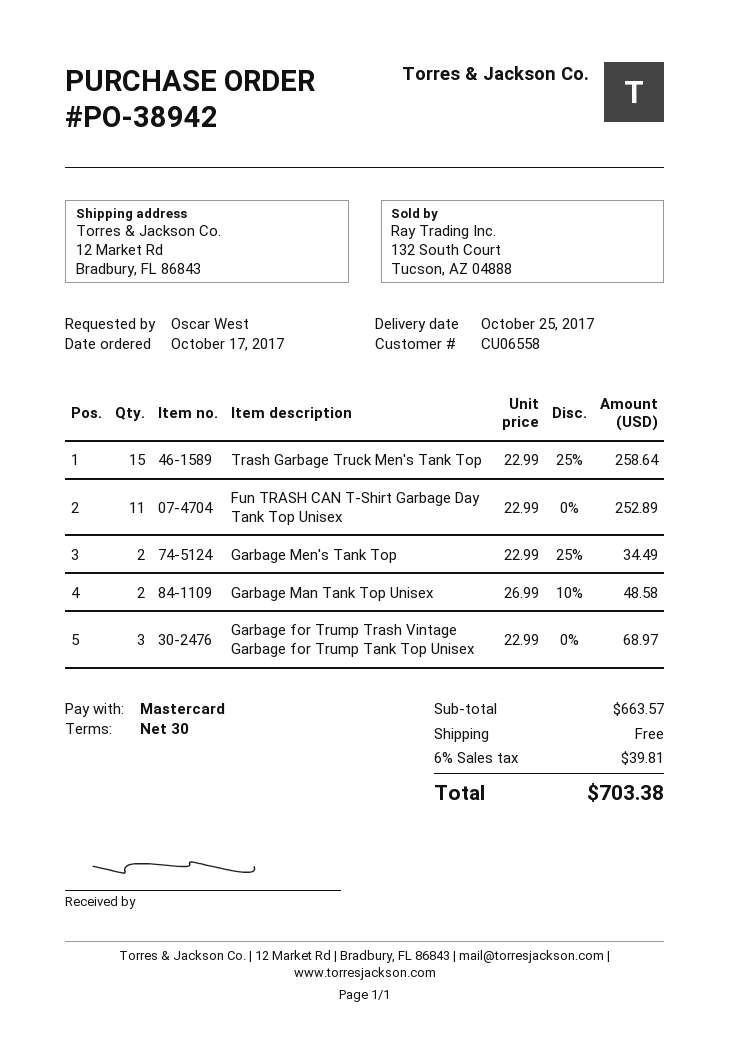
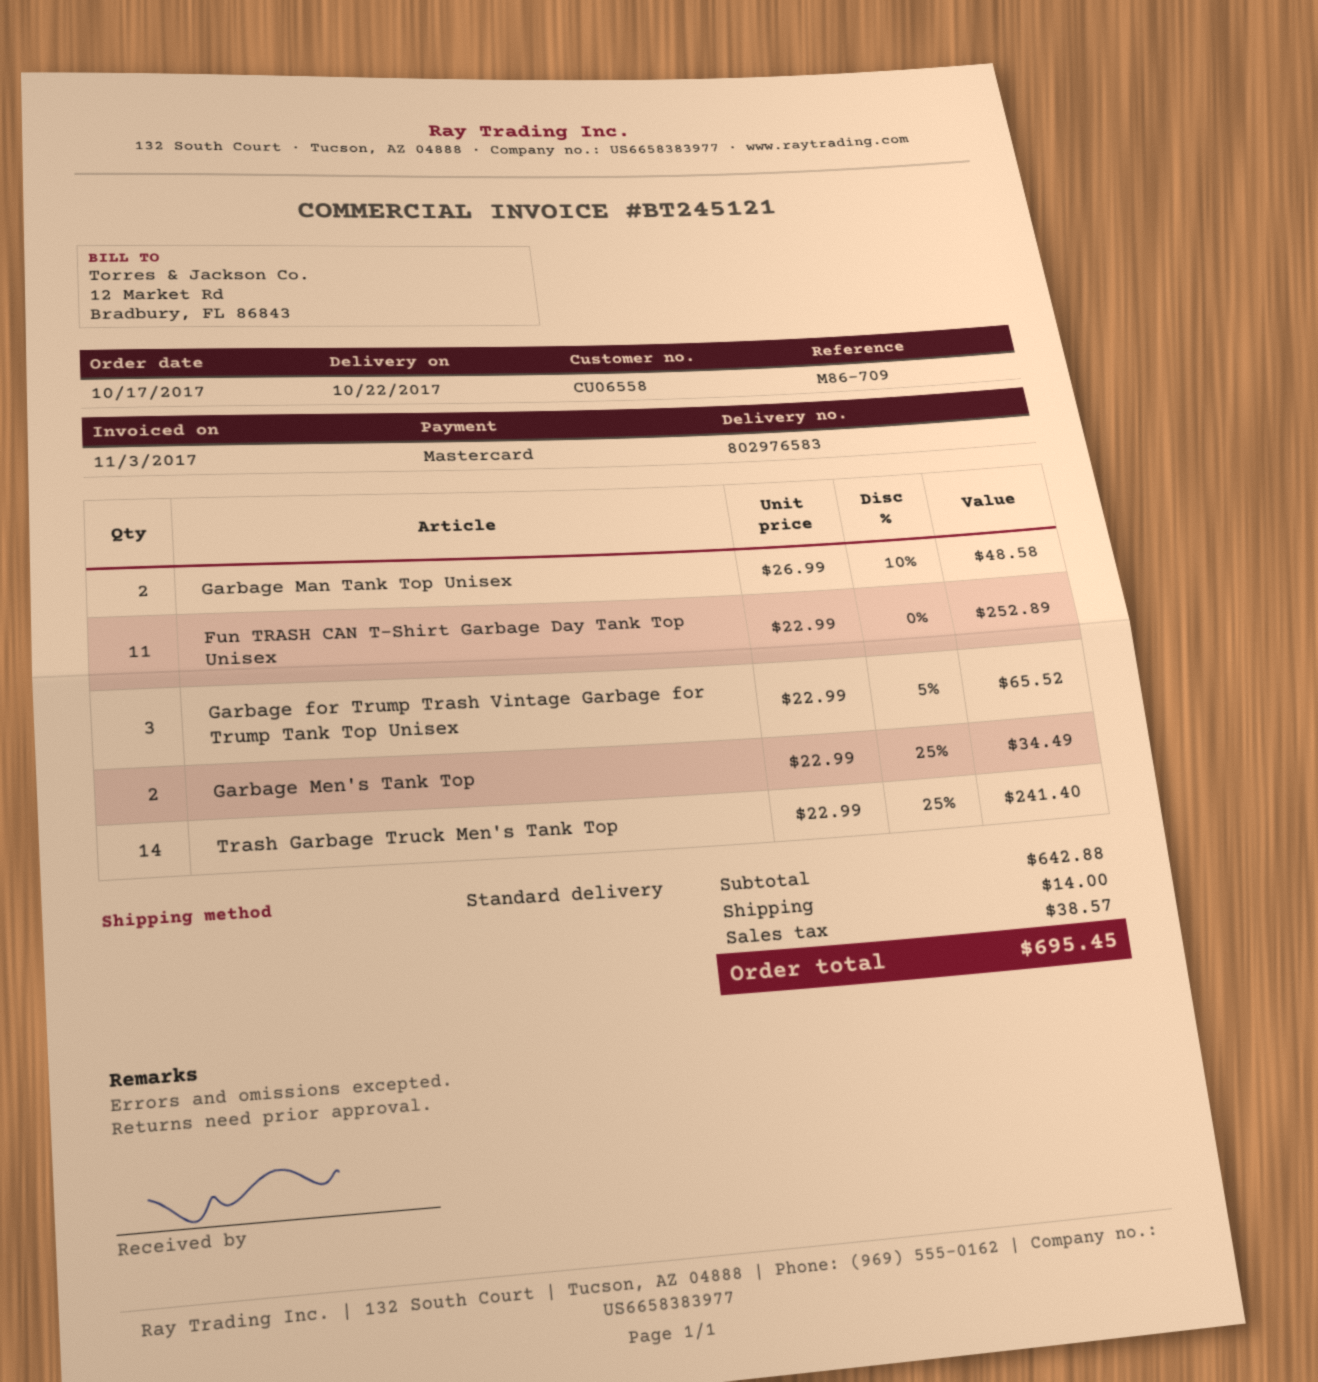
delivery date: 2017-10-25 -> 2017-10-22
Trash Garbage Truck Men's Tank Top: 15 x 22.99 - 25% = 258.64 -> 14 x 22.99 - 25% = 241.40
Garbage for Trump Trash Vintage Garbage for Trump Tank Top Unisex: 3 x 22.99 = 68.97 -> 3 x 22.99 - 5% = 65.52
subtotal: 663.57 -> 642.88
shipping: 0.00 -> 14.00
tax: 39.81 -> 38.57
total: 703.38 -> 695.45

